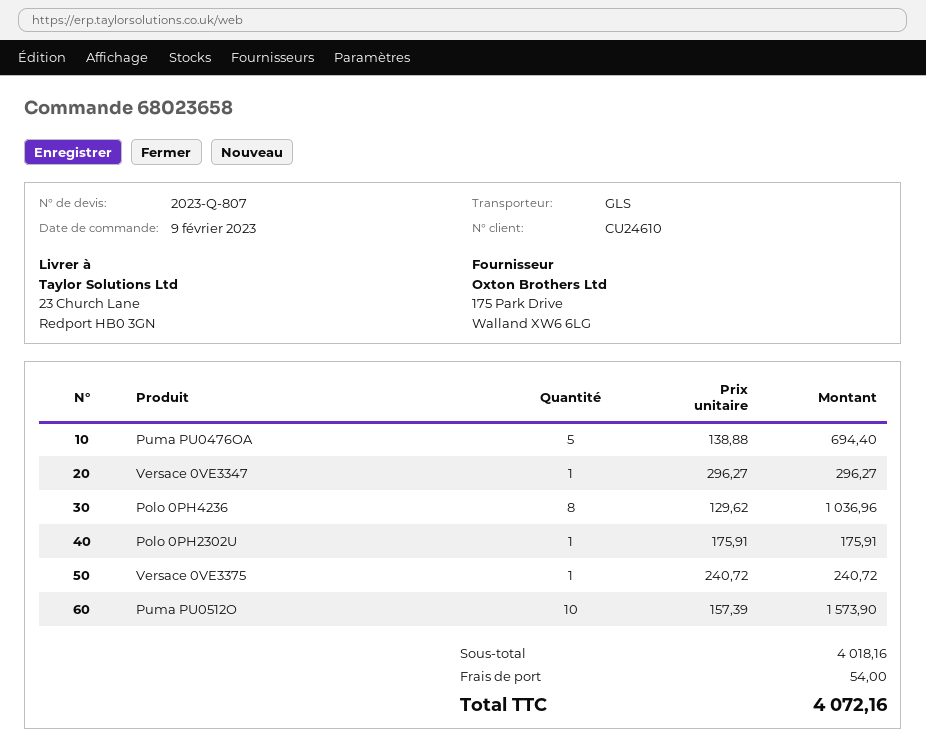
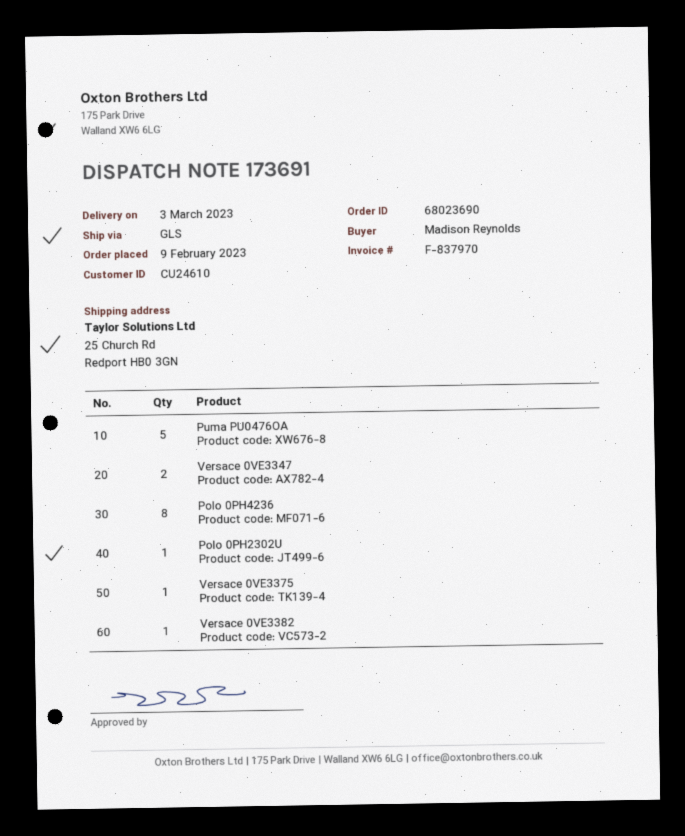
order number: 68023658 -> 68023690
ship to: 23 Church Lane, Redport HB0 3GN -> 25 Church Rd, Redport HB0 3GN
Versace 0VE3347: 1 -> 2
Puma PU0512O: 10 -> none
Versace 0VE3382: none -> 1

